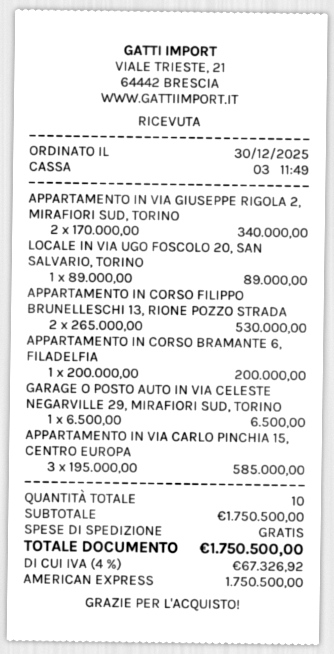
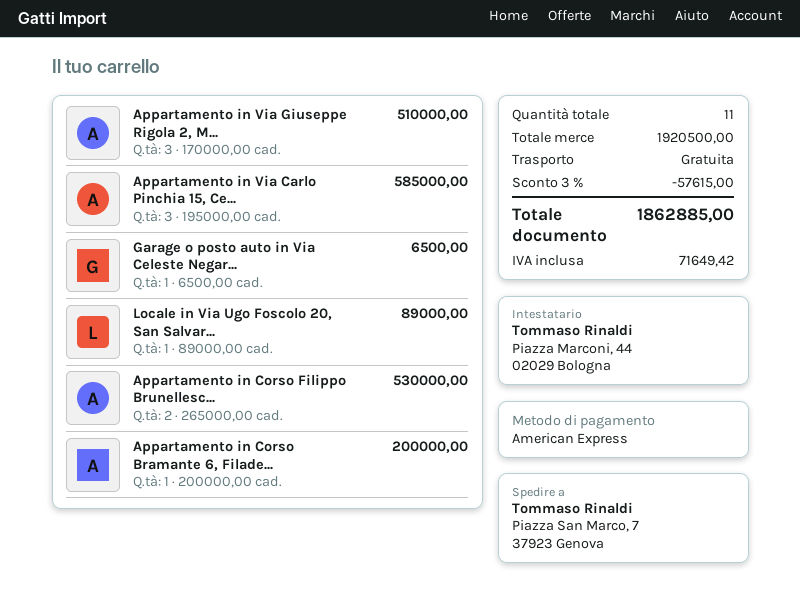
APPARTAMENTO IN VIA GIUSEPPE RIGOLA 2, MIRAFIORI SUD, TORINO: 2 x 170000.00 = 340000.00 -> 3 x 170000.00 = 510000.00
total quantity: 10 -> 11
subtotal: 1750500.00 -> 1920500.00
discount: none -> 3% = 57615.00
tax: 67326.92 -> 71649.42
total: 1750500.00 -> 1862885.00

